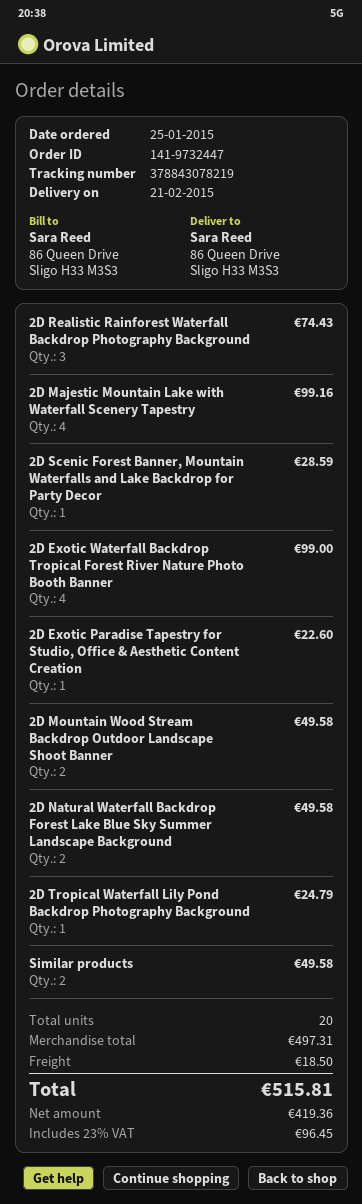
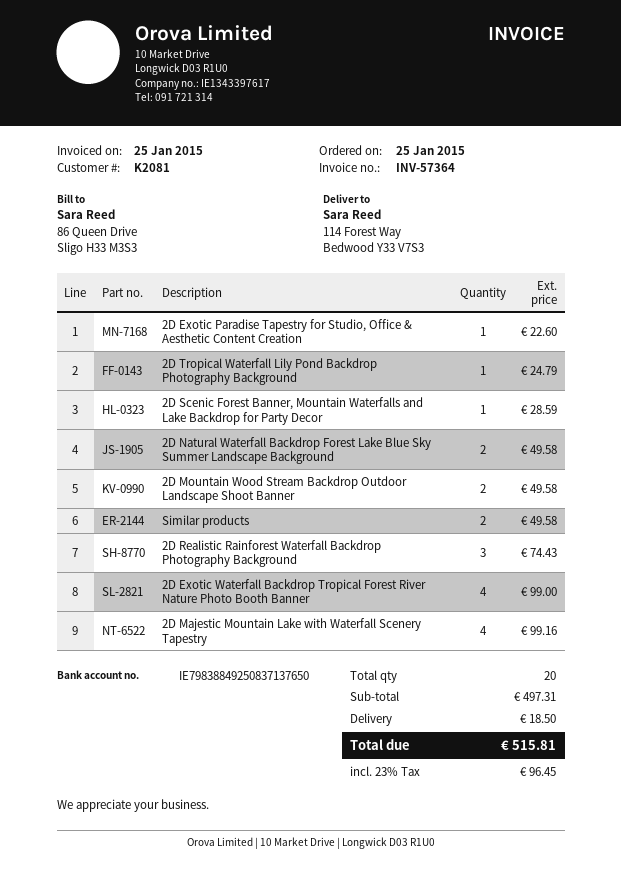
ship to: 86 Queen Drive, Sligo H33 M3S3 -> 114 Forest Way, Bedwood Y33 V7S3

